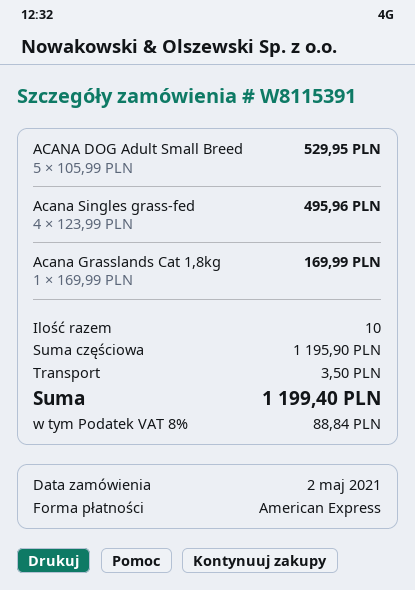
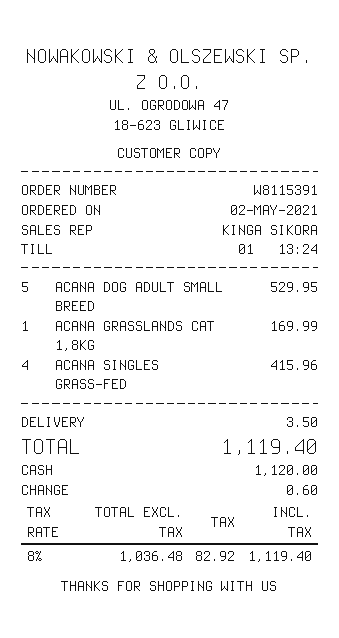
payment method: American Express -> cash
Acana Singles grass-fed: 4 for 495.96 -> 4 for 415.96
tax: 8% = 88.84 -> 8% = 82.92
total: 1199.40 -> 1119.40

